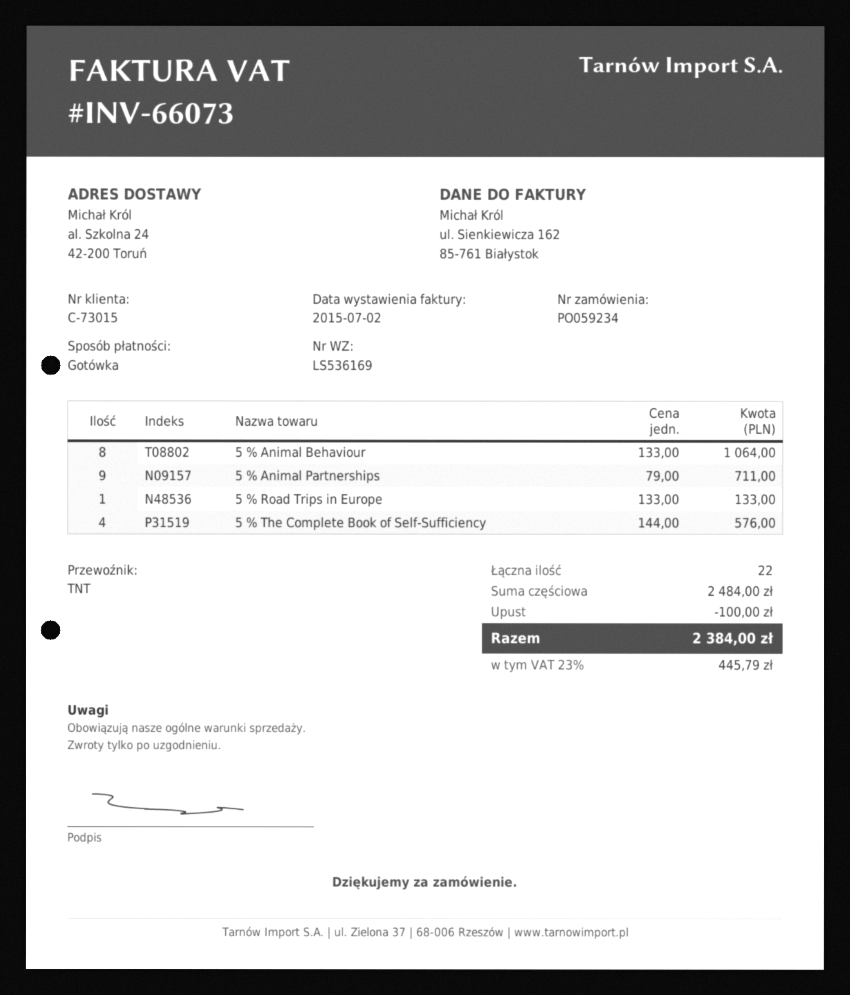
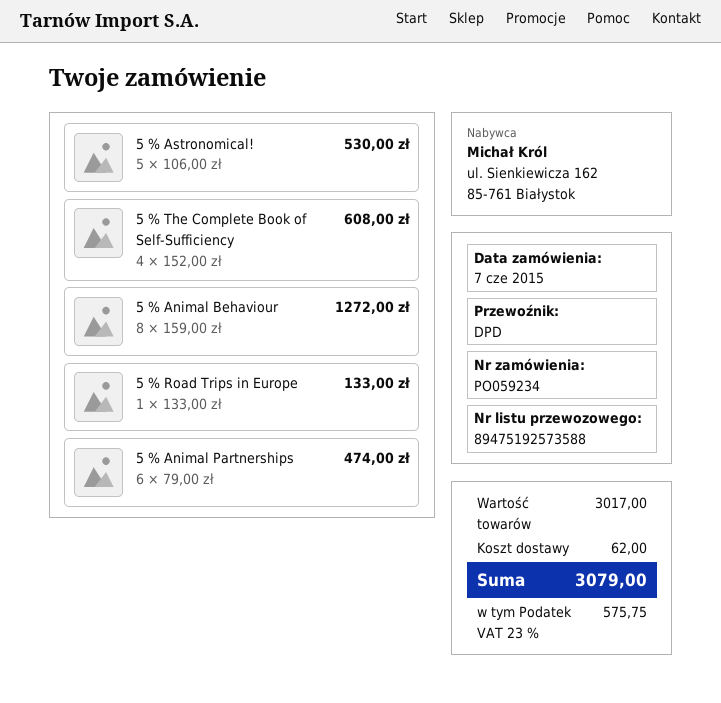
shipping method: TNT -> DPD
5 % Animal Behaviour: 8 x 133.00 = 1064.00 -> 8 x 159.00 = 1272.00
5 % Animal Partnerships: 9 x 79.00 = 711.00 -> 6 x 79.00 = 474.00
5 % The Complete Book of Self-Sufficiency: 4 x 144.00 = 576.00 -> 4 x 152.00 = 608.00
5 % Astronomical!: none -> 5 x 106.00 = 530.00
subtotal: 2484.00 -> 3017.00
discount: 100.00 -> none
shipping: none -> 62.00
tax: 23% = 445.79 -> 23% = 575.75
total: 2384.00 -> 3079.00

